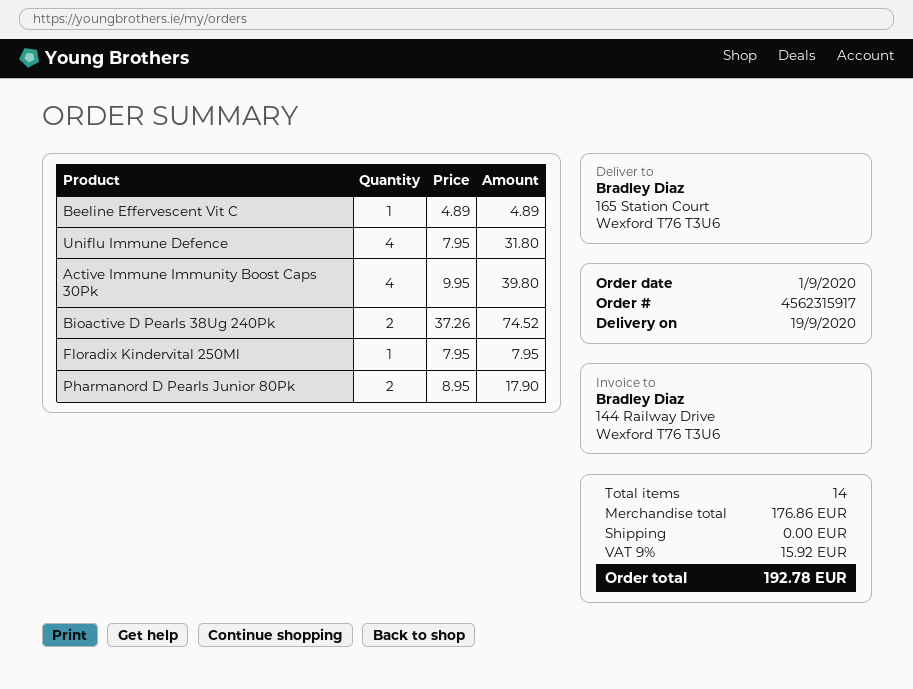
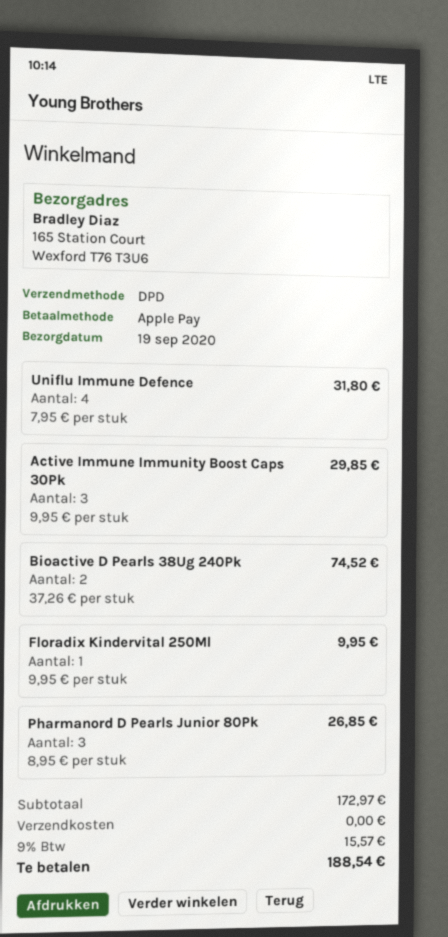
Beeline Effervescent Vit C: 1 x 4.89 = 4.89 -> none
Active Immune Immunity Boost Caps 30Pk: 4 x 9.95 = 39.80 -> 3 x 9.95 = 29.85
Floradix Kindervital 250Ml: 1 x 7.95 = 7.95 -> 1 x 9.95 = 9.95
Pharmanord D Pearls Junior 80Pk: 2 x 8.95 = 17.90 -> 3 x 8.95 = 26.85
subtotal: 176.86 -> 172.97
tax: 9% = 15.92 -> 9% = 15.57
total: 192.78 -> 188.54

